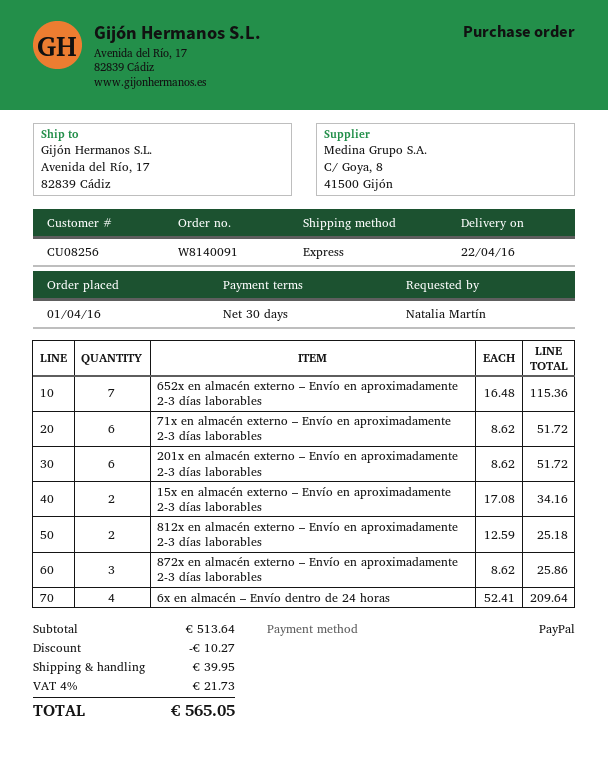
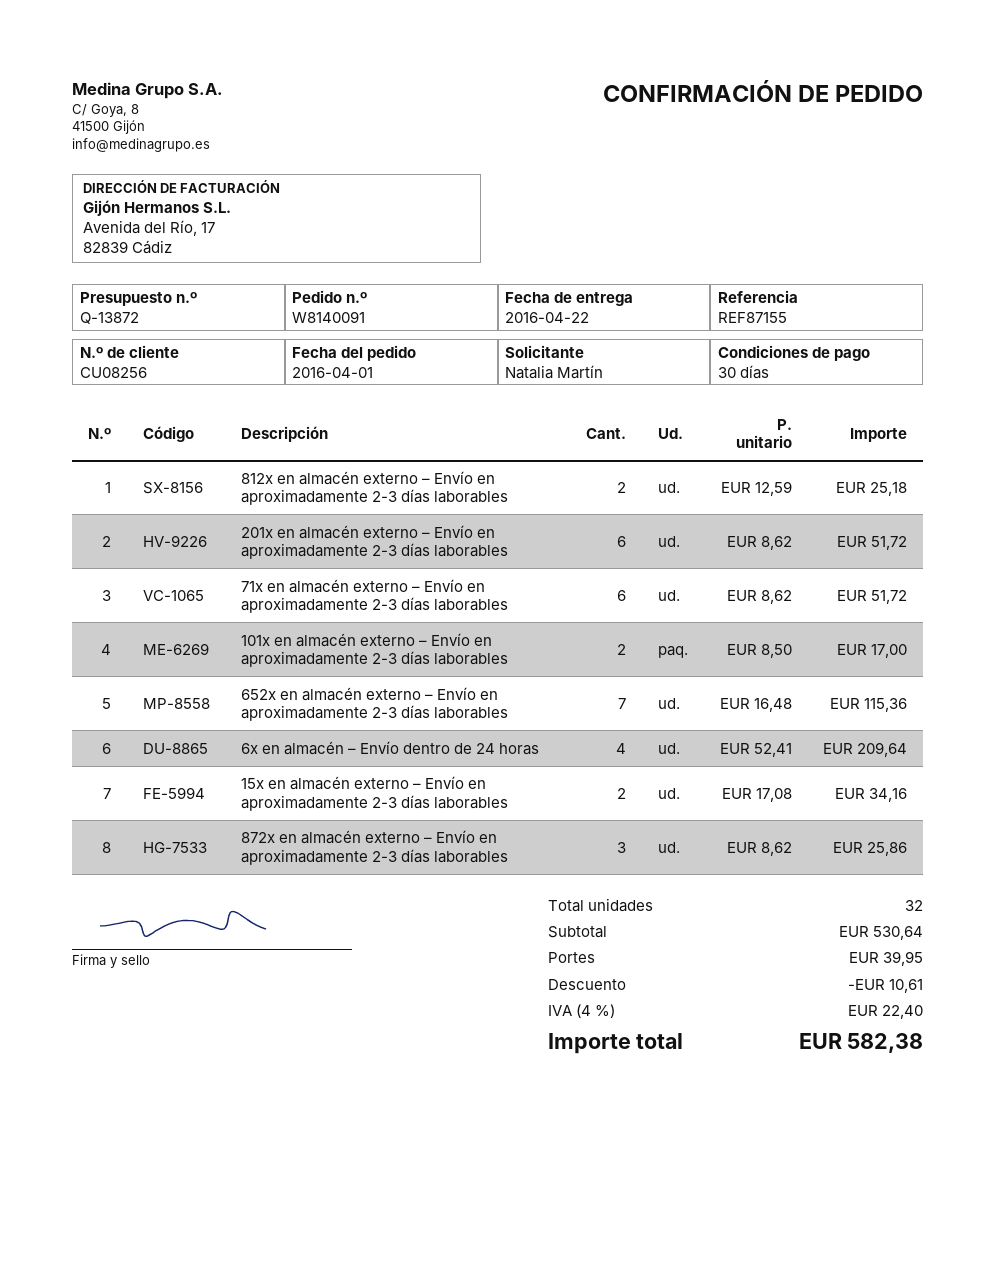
101x en almacén externo – Envío en aproximadamente 2-3 días laborables: none -> 2 x 8.50 = 17.00
subtotal: 513.64 -> 530.64
discount: 10.27 -> 10.61
tax: 4% = 21.73 -> 4% = 22.40
total: 565.05 -> 582.38

